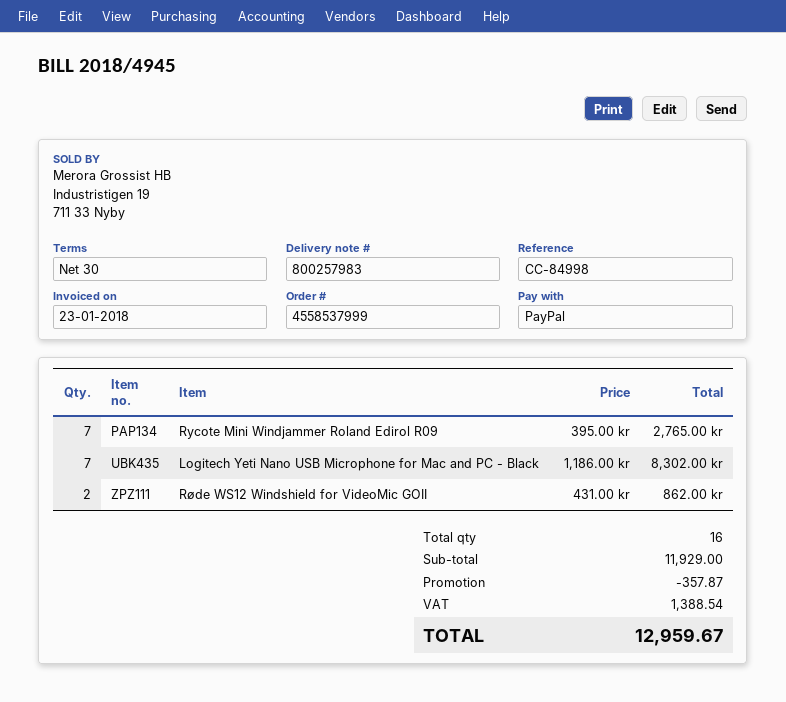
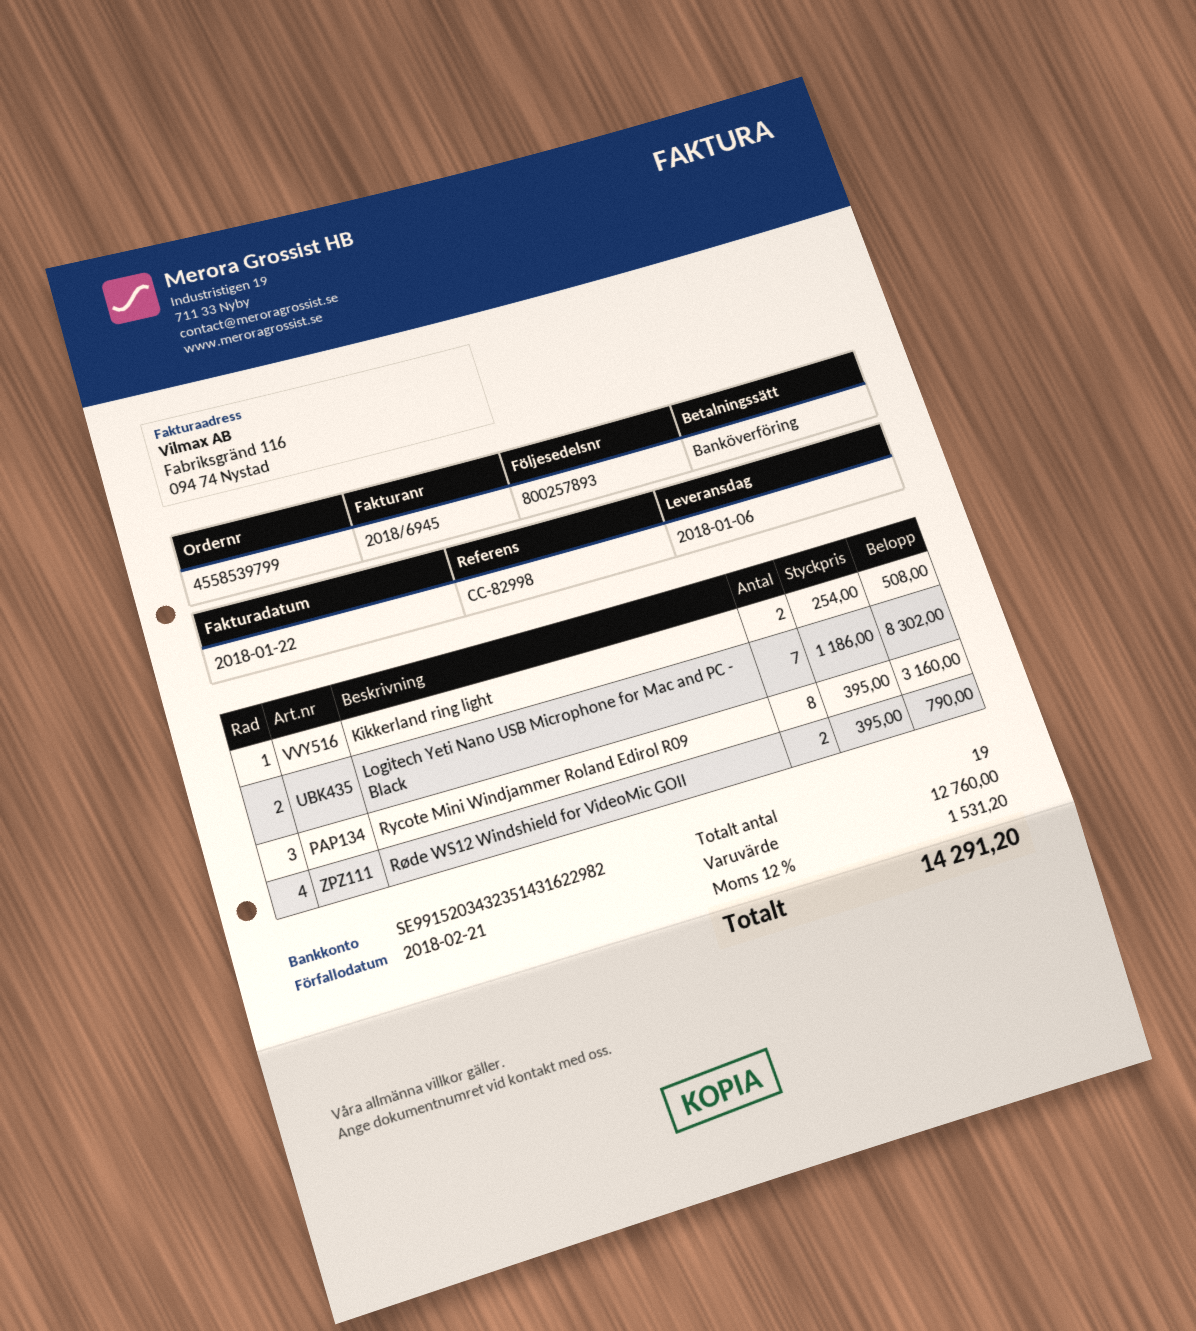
order number: 4558537999 -> 4558539799
delivery note number: 800257983 -> 800257893
invoice number: 2018/4945 -> 2018/6945
invoice date: 2018-01-23 -> 2018-01-22
reference: CC-84998 -> CC-82998
payment method: PayPal -> bank transfer
Rycote Mini Windjammer Roland Edirol R09: 7 x 395.00 = 2765.00 -> 8 x 395.00 = 3160.00
Røde WS12 Windshield for VideoMic GOII: 2 x 431.00 = 862.00 -> 2 x 395.00 = 790.00
Kikkerland ring light: none -> 2 x 254.00 = 508.00
total quantity: 16 -> 19
subtotal: 11929.00 -> 12760.00
discount: 357.87 -> none
tax: 1388.54 -> 1531.20
total: 12959.67 -> 14291.20

